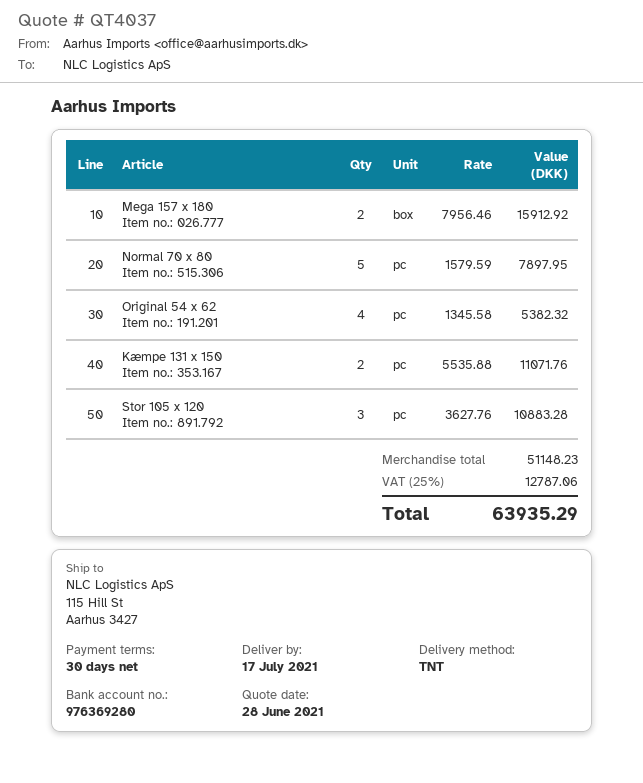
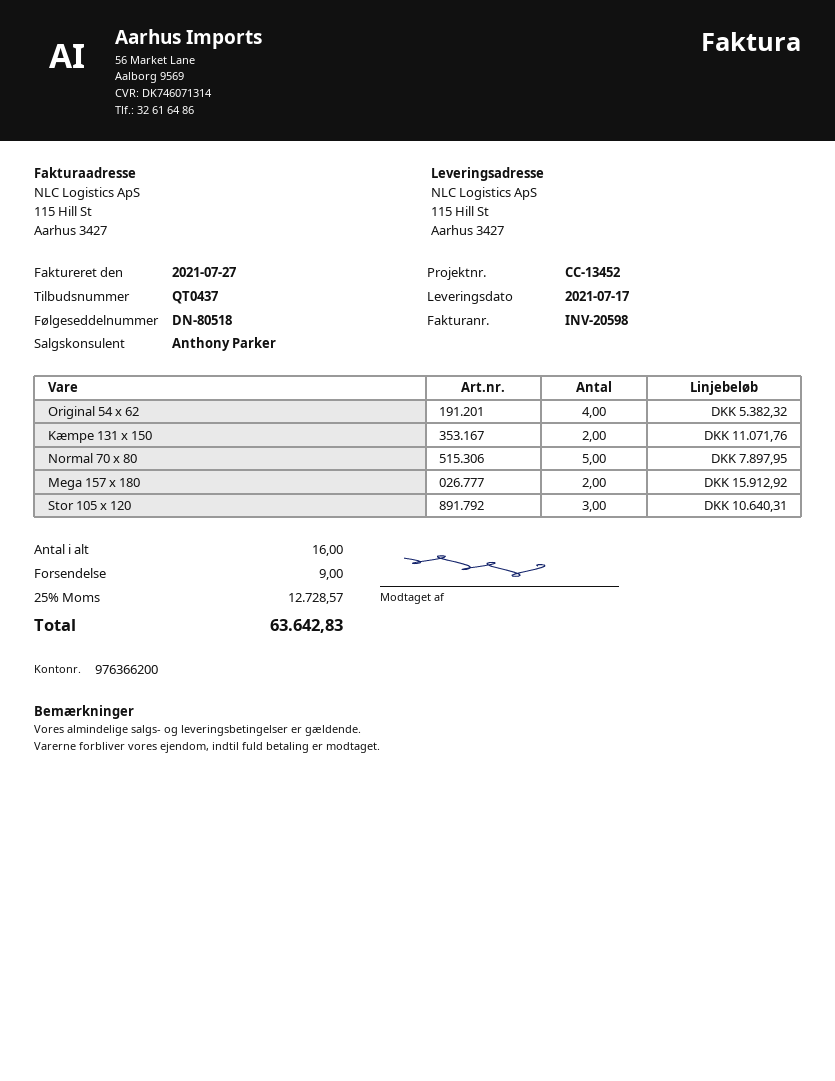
quote number: QT4037 -> QT0437
bank account: 976369280 -> 976366200
Stor 105 x 120: 3 for 10883.28 -> 3 for 10640.31
shipping: none -> 9.00
tax: 25% = 12787.06 -> 25% = 12728.57
total: 63935.29 -> 63642.83

